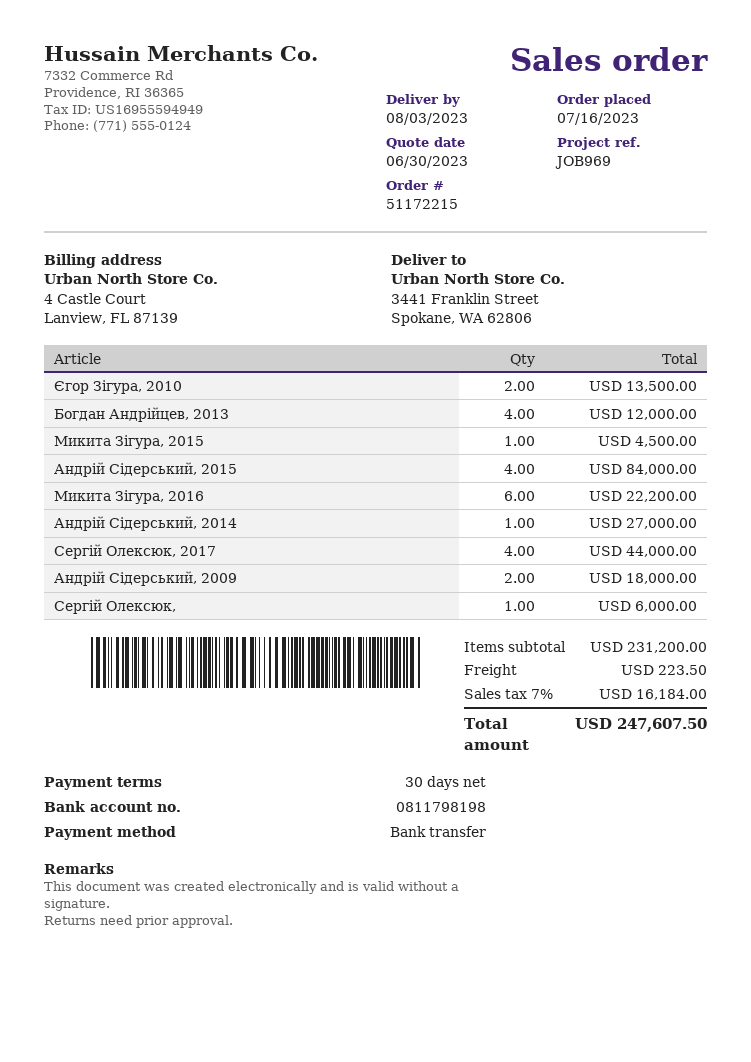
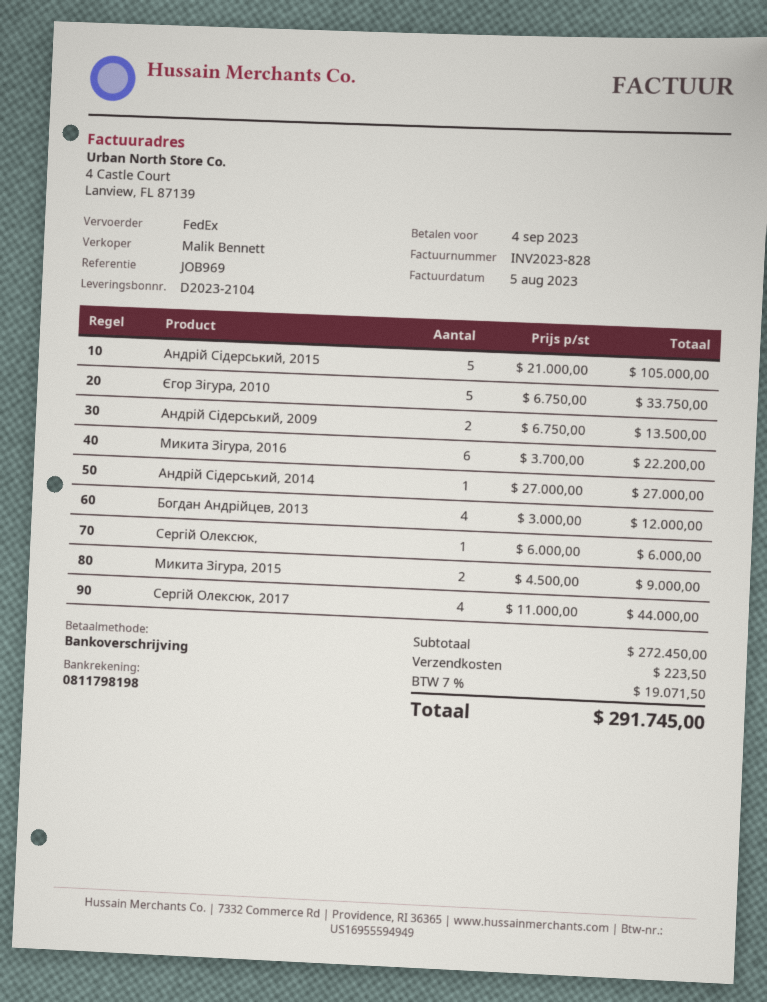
Єгор Зігура, 2010: 2 for 13500.00 -> 5 for 33750.00
Микита Зігура, 2015: 1 for 4500.00 -> 2 for 9000.00
Андрій Сідерський, 2015: 4 for 84000.00 -> 5 for 105000.00
Андрій Сідерський, 2009: 2 for 18000.00 -> 2 for 13500.00
subtotal: 231200.00 -> 272450.00
tax: 7% = 16184.00 -> 7% = 19071.50
total: 247607.50 -> 291745.00

